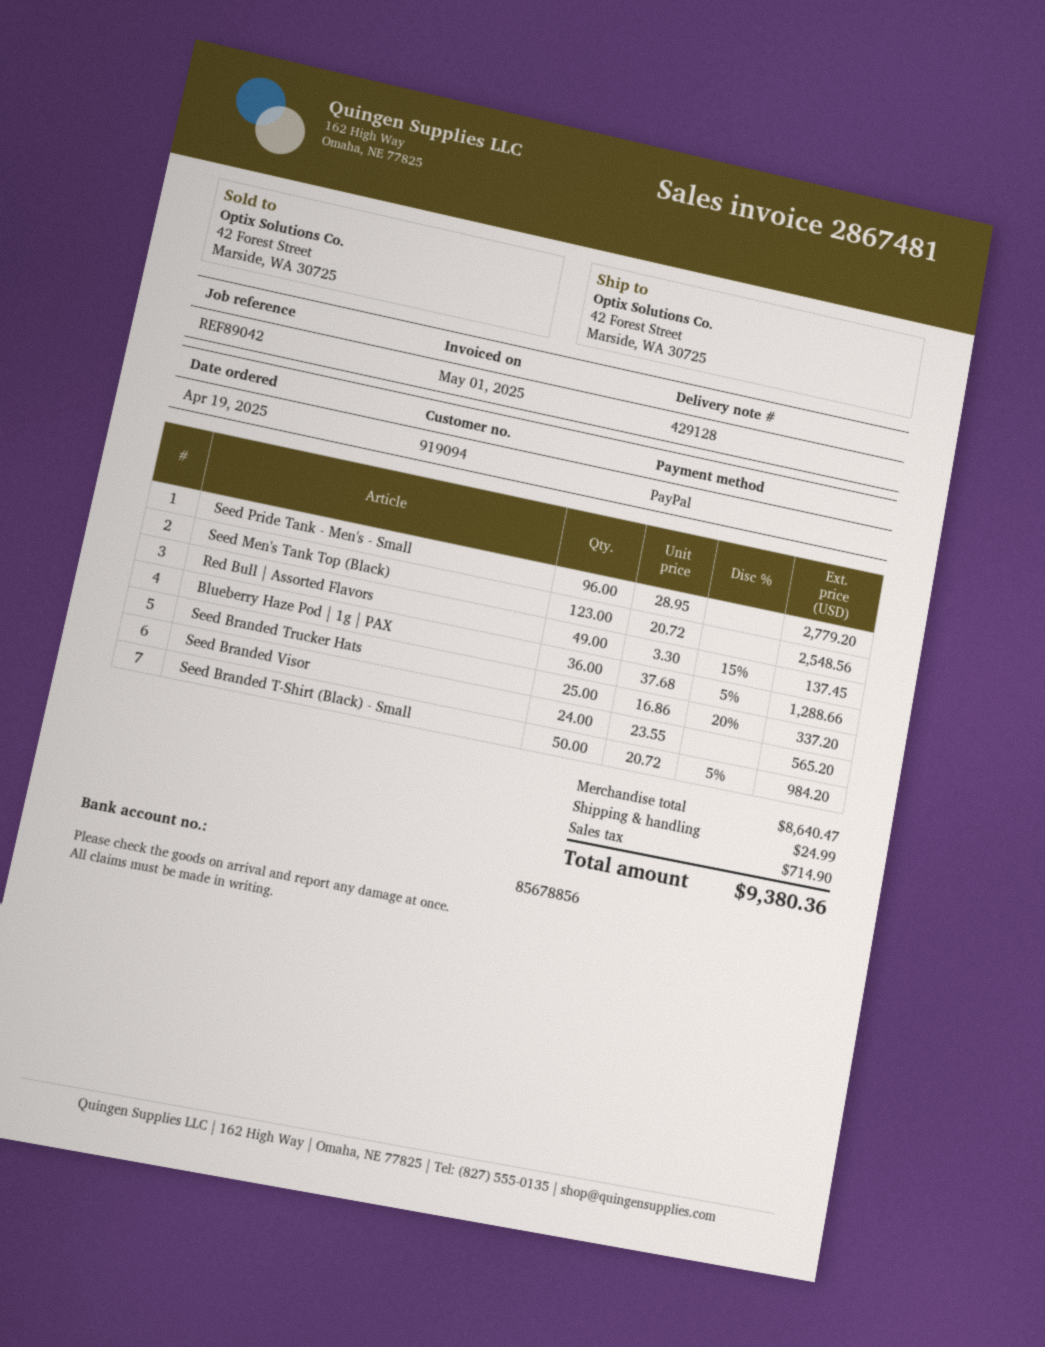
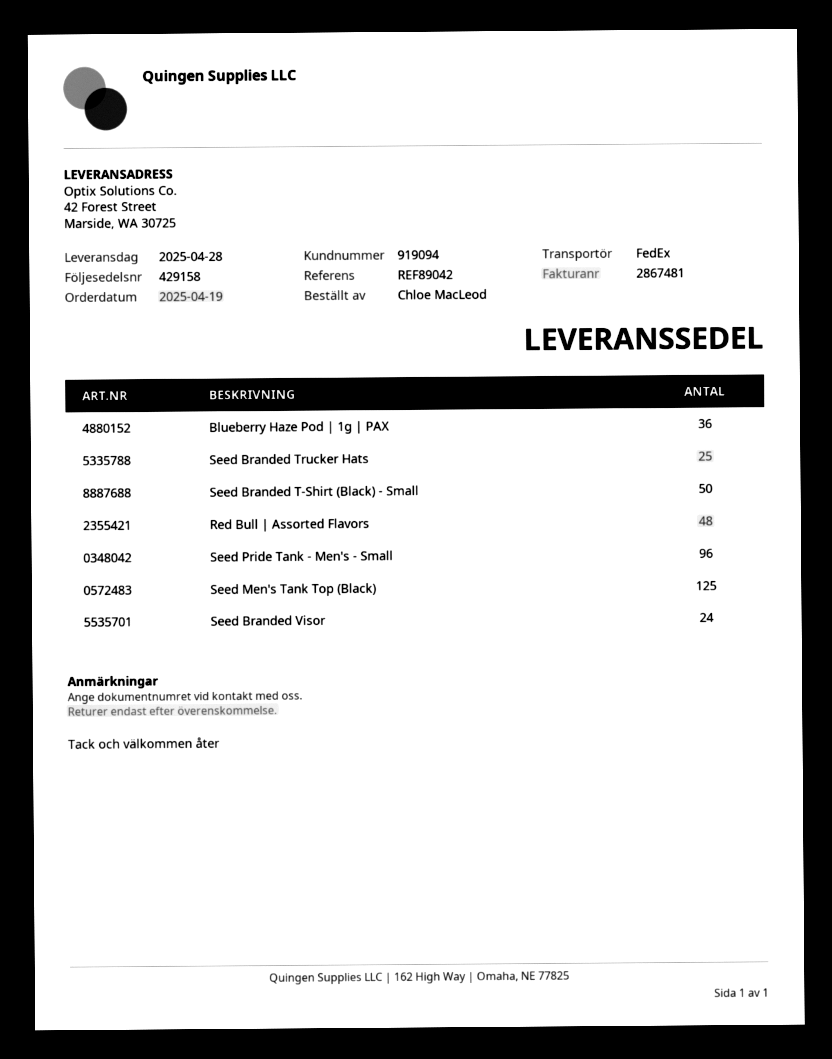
delivery note number: 429128 -> 429158
Seed Men's Tank Top (Black): 123 -> 125
Red Bull | Assorted Flavors: 49 -> 48

